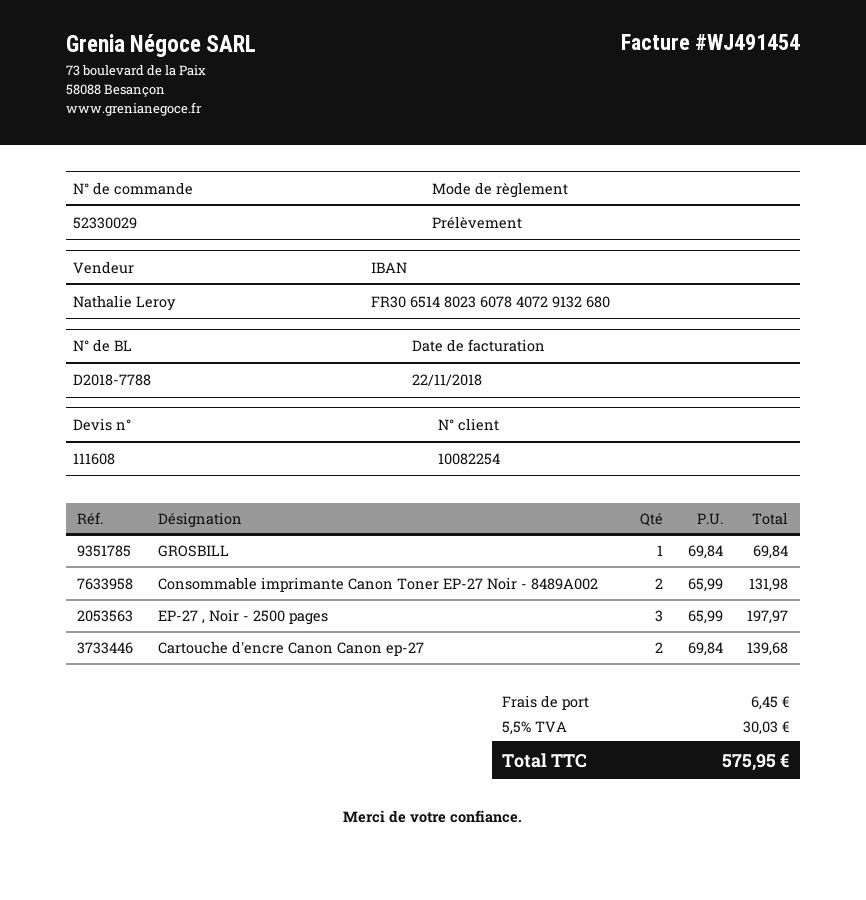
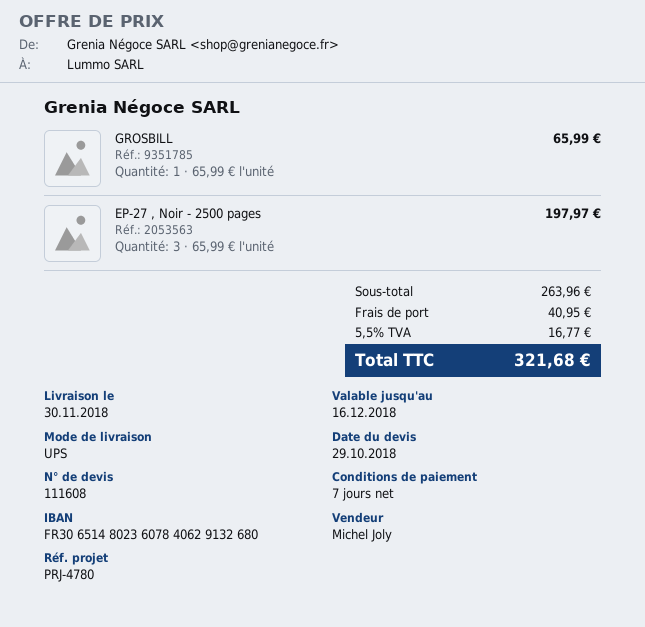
sales rep: Nathalie Leroy -> Michel Joly
bank account: FR3065148023607840729132680 -> FR3065148023607840629132680
GROSBILL: 1 x 69.84 = 69.84 -> 1 x 65.99 = 65.99
Consommable imprimante Canon Toner EP-27 Noir - 8489A002: 2 x 65.99 = 131.98 -> none
Cartouche d'encre Canon Canon ep-27: 2 x 69.84 = 139.68 -> none
shipping: 6.45 -> 40.95
tax: 5.5% = 30.03 -> 5.5% = 16.77
total: 575.95 -> 321.68

